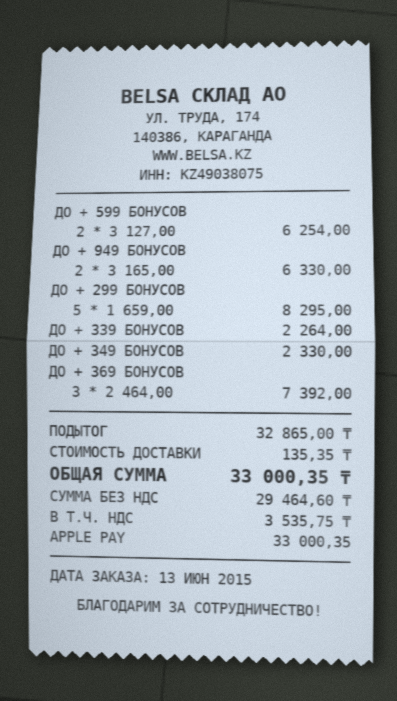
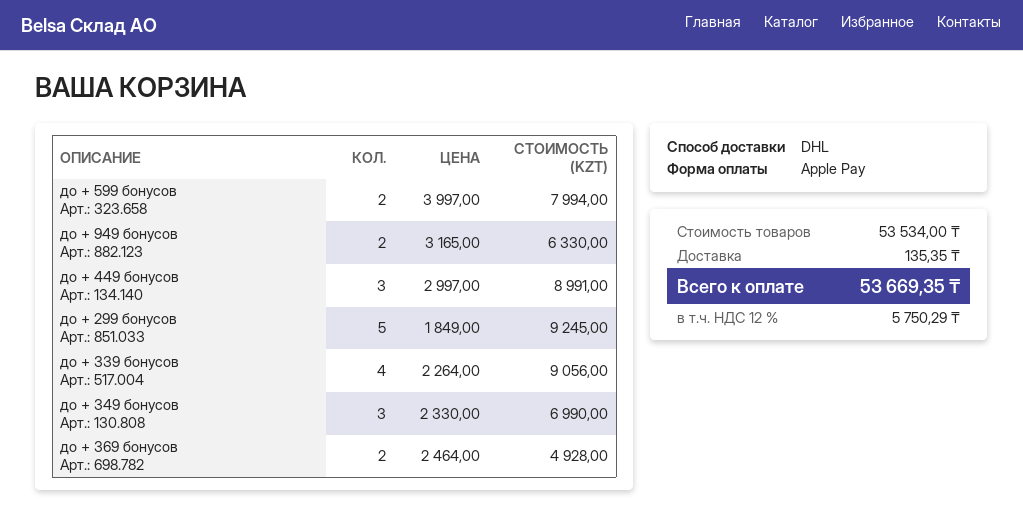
ДО + 599 БОНУСОВ: 2 x 3127.00 = 6254.00 -> 2 x 3997.00 = 7994.00
ДО + 299 БОНУСОВ: 5 x 1659.00 = 8295.00 -> 5 x 1849.00 = 9245.00
ДО + 339 БОНУСОВ: 1 x 2264.00 = 2264.00 -> 4 x 2264.00 = 9056.00
ДО + 349 БОНУСОВ: 1 x 2330.00 = 2330.00 -> 3 x 2330.00 = 6990.00
ДО + 369 БОНУСОВ: 3 x 2464.00 = 7392.00 -> 2 x 2464.00 = 4928.00
до + 449 бонусов: none -> 3 x 2997.00 = 8991.00
subtotal: 32865.00 -> 53534.00
tax: 3535.75 -> 5750.29
total: 33000.35 -> 53669.35

